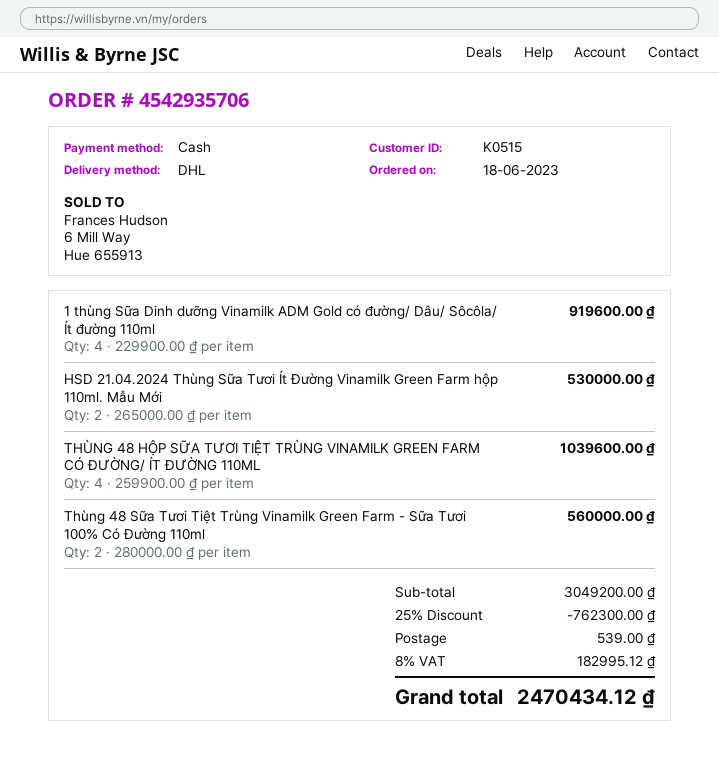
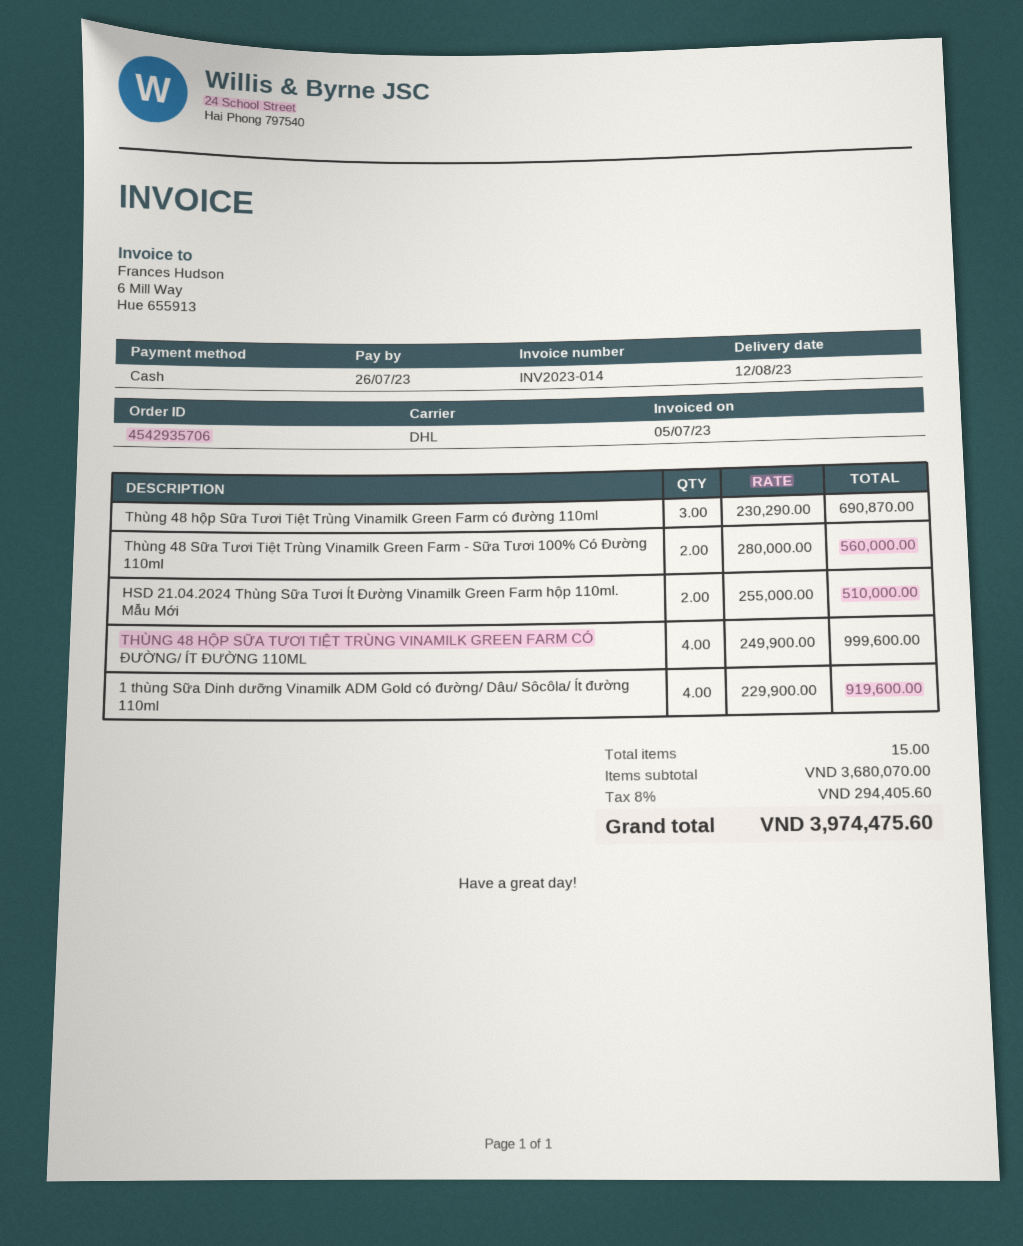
HSD 21.04.2024 Thùng Sữa Tươi Ít Đường Vinamilk Green Farm hộp 110ml. Mẫu Mới: 2 x 265000.00 = 530000.00 -> 2 x 255000.00 = 510000.00
THÙNG 48 HỘP SỮA TƯƠI TIỆT TRÙNG VINAMILK GREEN FARM CÓ ĐƯỜNG/ ÍT ĐƯỜNG 110ML: 4 x 259900.00 = 1039600.00 -> 4 x 249900.00 = 999600.00
Thùng 48 hộp Sữa Tươi Tiệt Trùng Vinamilk Green Farm có đường 110ml: none -> 3 x 230290.00 = 690870.00
subtotal: 3049200.00 -> 3680070.00
discount: 25% = 762300.00 -> none
shipping: 539.00 -> none
tax: 8% = 182995.12 -> 8% = 294405.60
total: 2470434.12 -> 3974475.60

